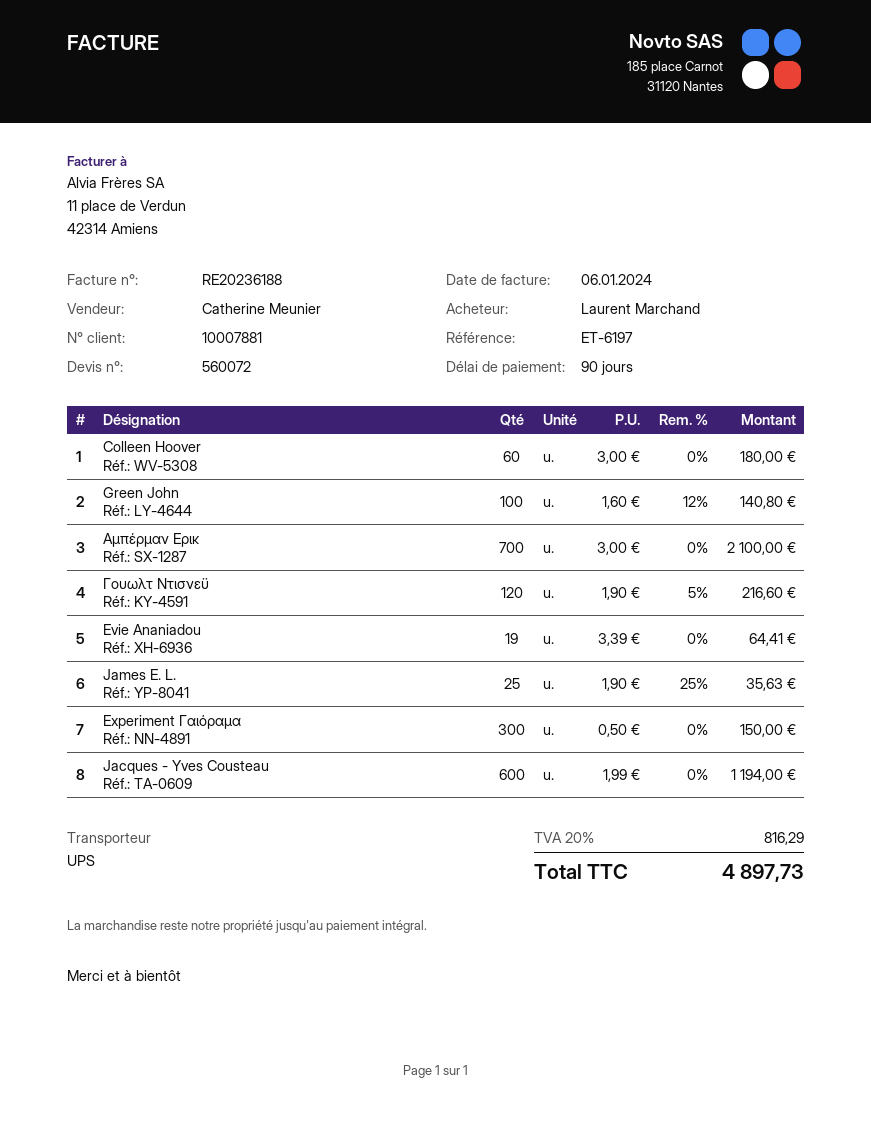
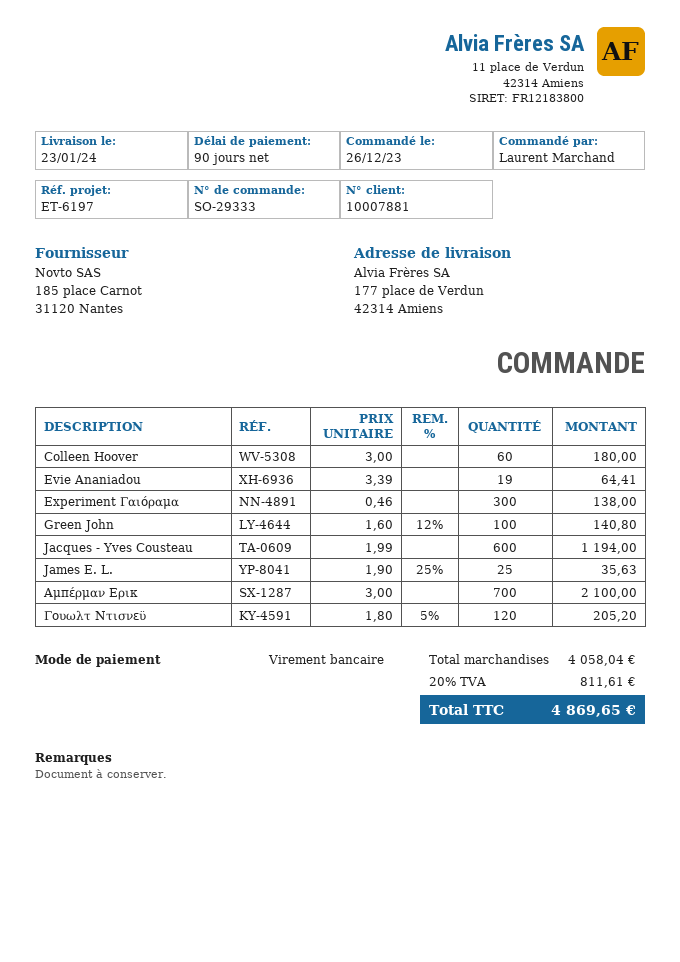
Γουωλτ Ντισνεϋ: 120 x 1.90 - 5% = 216.60 -> 120 x 1.80 - 5% = 205.20
Experiment Γαιόραμα: 300 x 0.50 = 150.00 -> 300 x 0.46 = 138.00
tax: 20% = 816.29 -> 20% = 811.61
total: 4897.73 -> 4869.65

